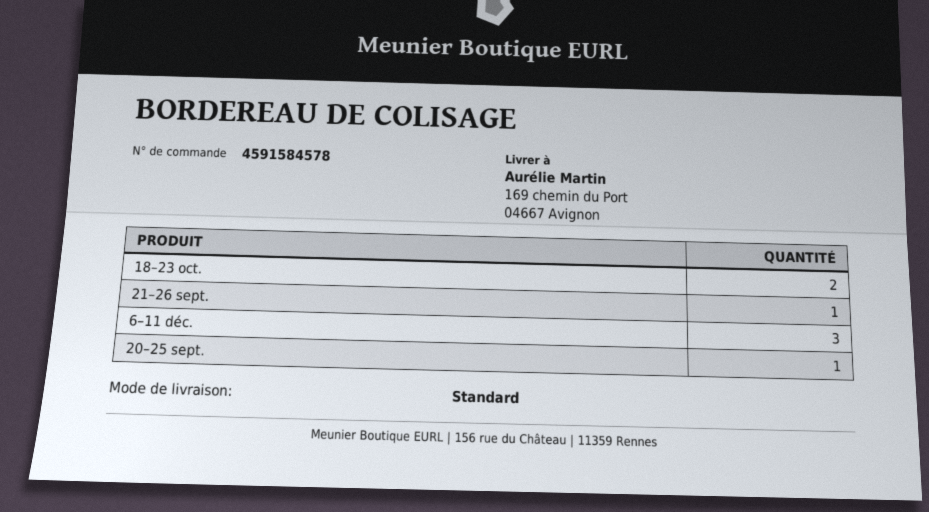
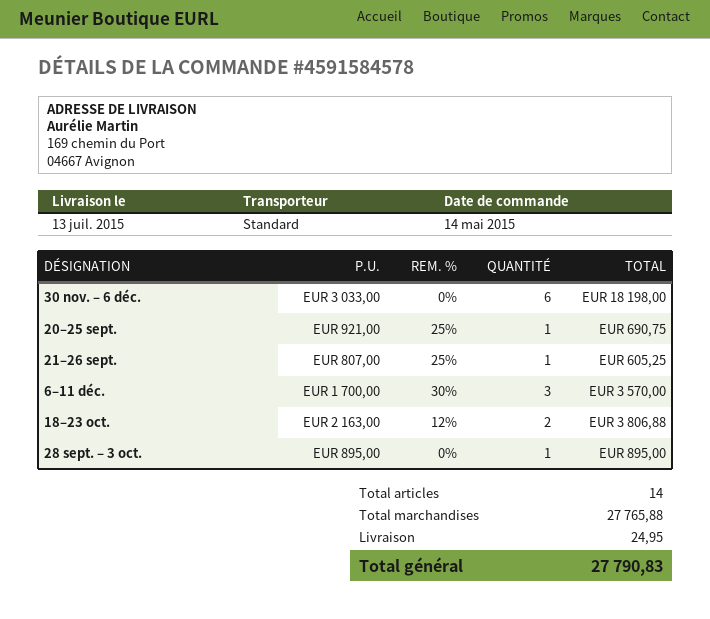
30 nov. – 6 déc.: none -> 6
28 sept. – 3 oct.: none -> 1

